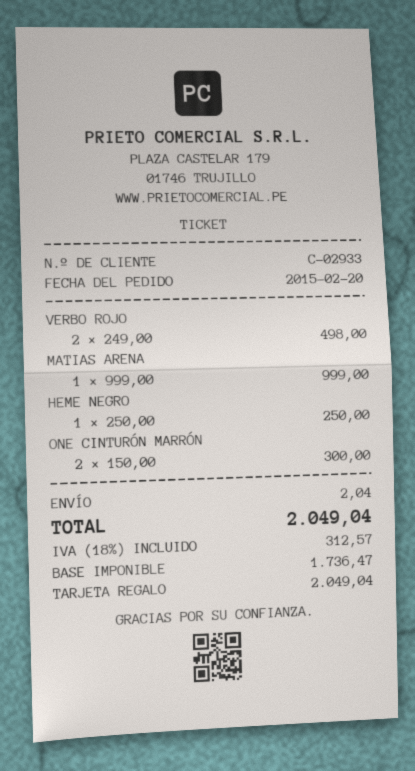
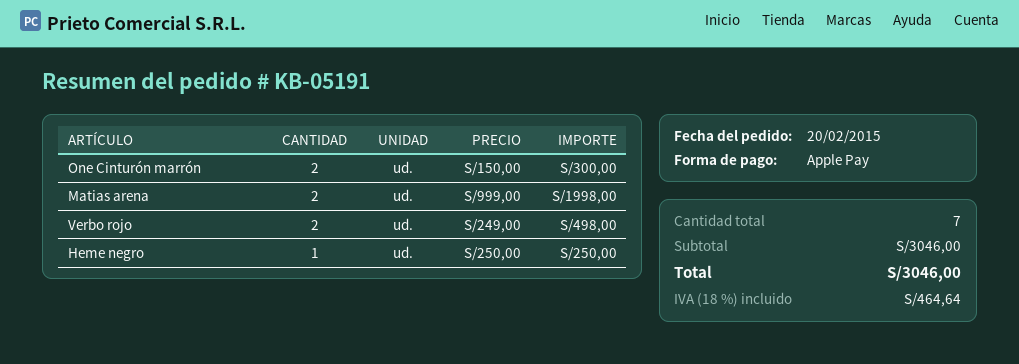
payment method: gift card -> Apple Pay
MATIAS ARENA: 1 x 999.00 = 999.00 -> 2 x 999.00 = 1998.00
shipping: 2.04 -> none
tax: 18% = 312.57 -> 18% = 464.64
total: 2049.04 -> 3046.00

